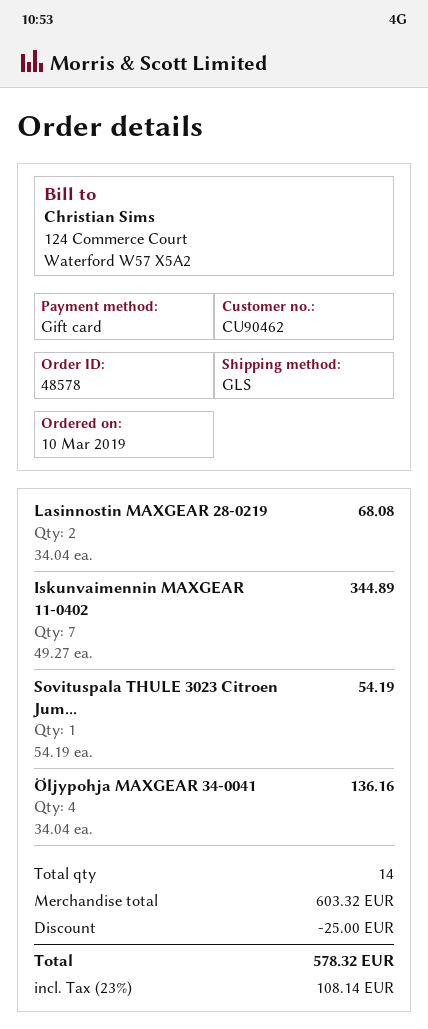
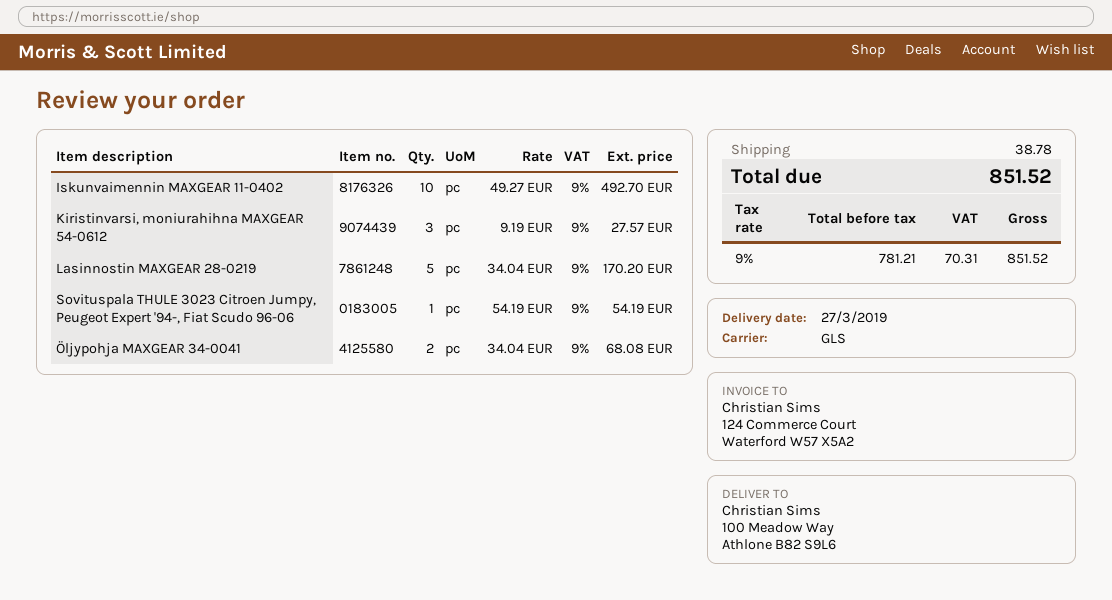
Lasinnostin MAXGEAR 28-0219: 2 x 34.04 = 68.08 -> 5 x 34.04 = 170.20
Iskunvaimennin MAXGEAR 11-0402: 7 x 49.27 = 344.89 -> 10 x 49.27 = 492.70
Öljypohja MAXGEAR 34-0041: 4 x 34.04 = 136.16 -> 2 x 34.04 = 68.08
Kiristinvarsi, moniurahihna MAXGEAR 54-0612: none -> 3 x 9.19 = 27.57
discount: 25.00 -> none
shipping: none -> 38.78
tax: 23% = 108.14 -> 9% = 70.31
total: 578.32 -> 851.52

